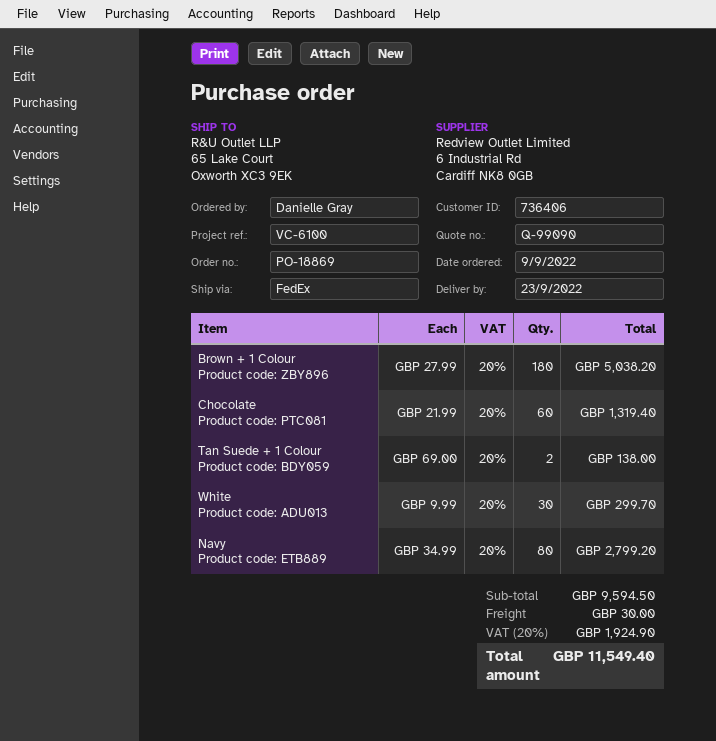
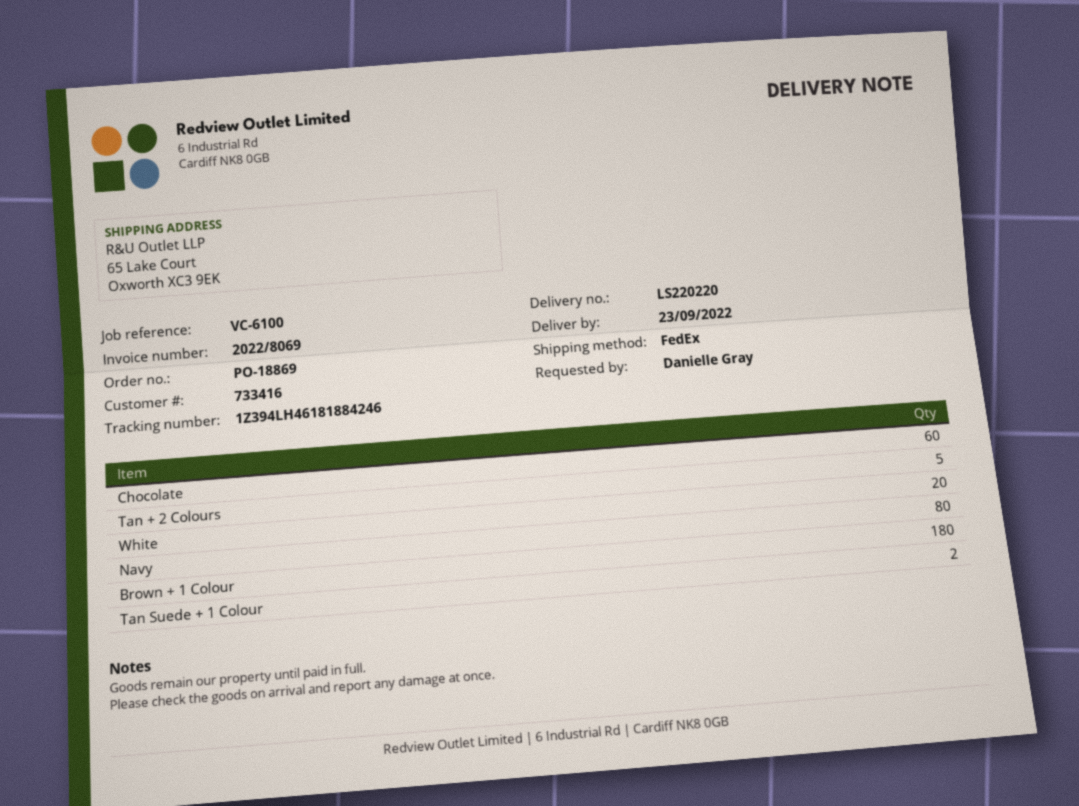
customer number: 736406 -> 733416
White: 30 -> 20
Tan + 2 Colours: none -> 5

